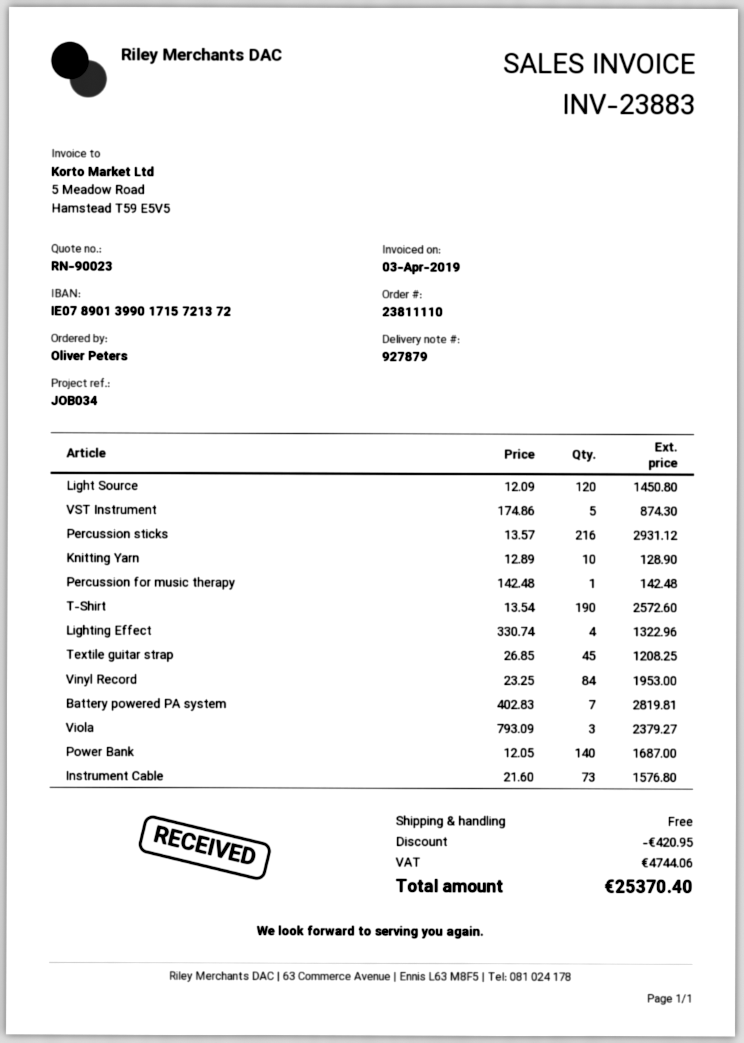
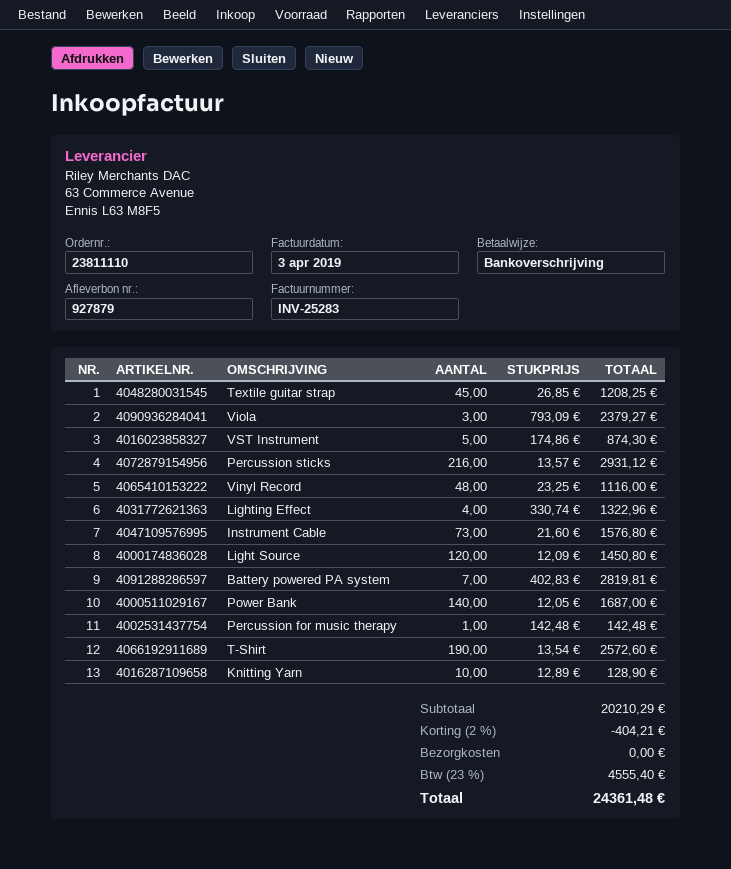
invoice number: INV-23883 -> INV-25283
Vinyl Record: 84 x 23.25 = 1953.00 -> 48 x 23.25 = 1116.00
discount: 420.95 -> 404.21
tax: 4744.06 -> 4555.40
total: 25370.40 -> 24361.48

